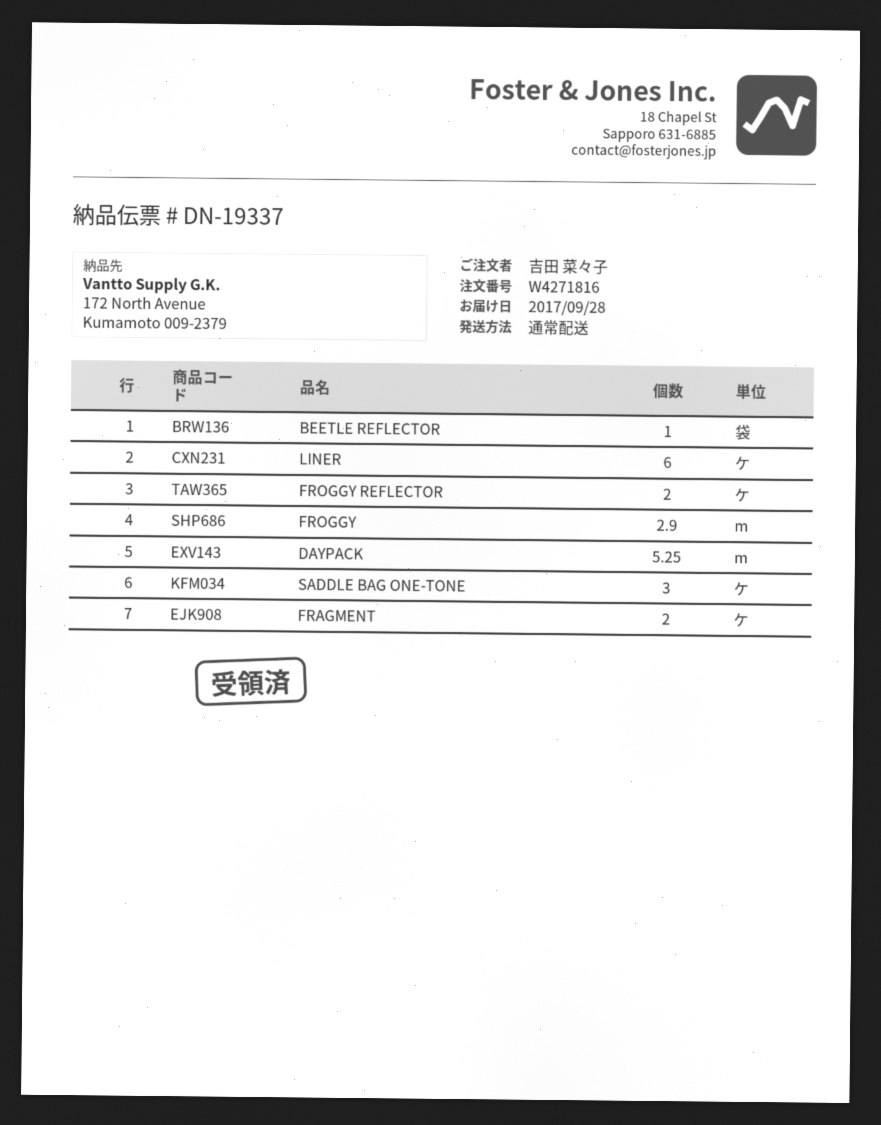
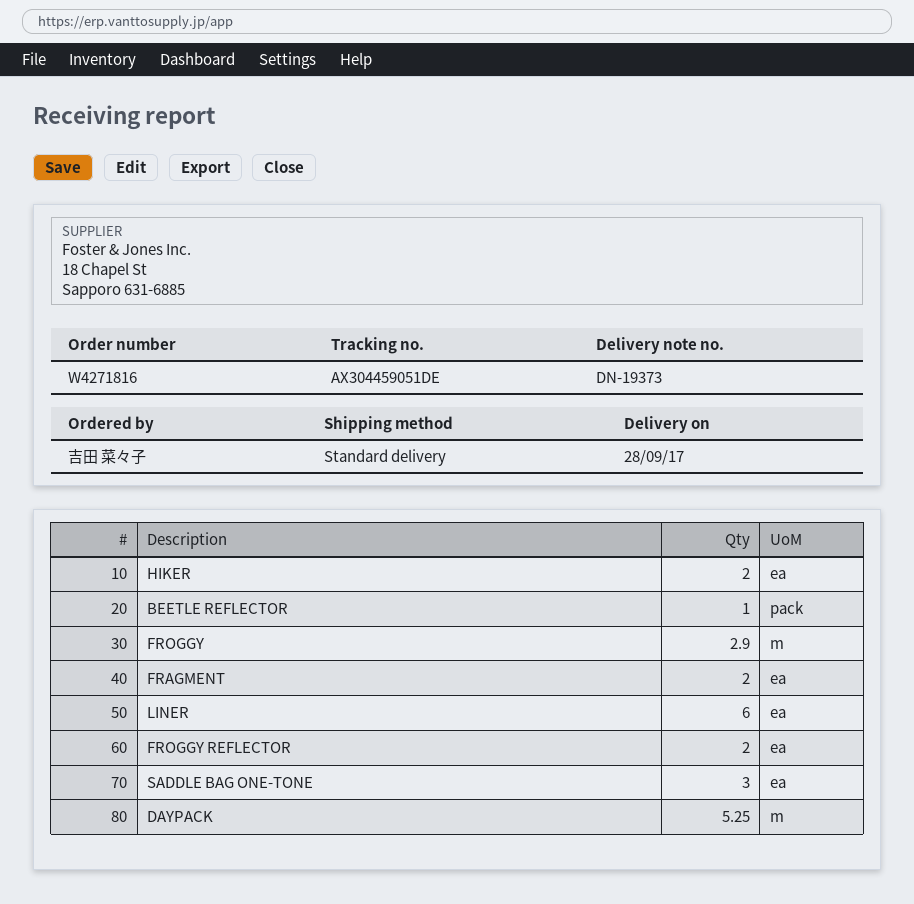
delivery note number: DN-19337 -> DN-19373
HIKER: none -> 2

